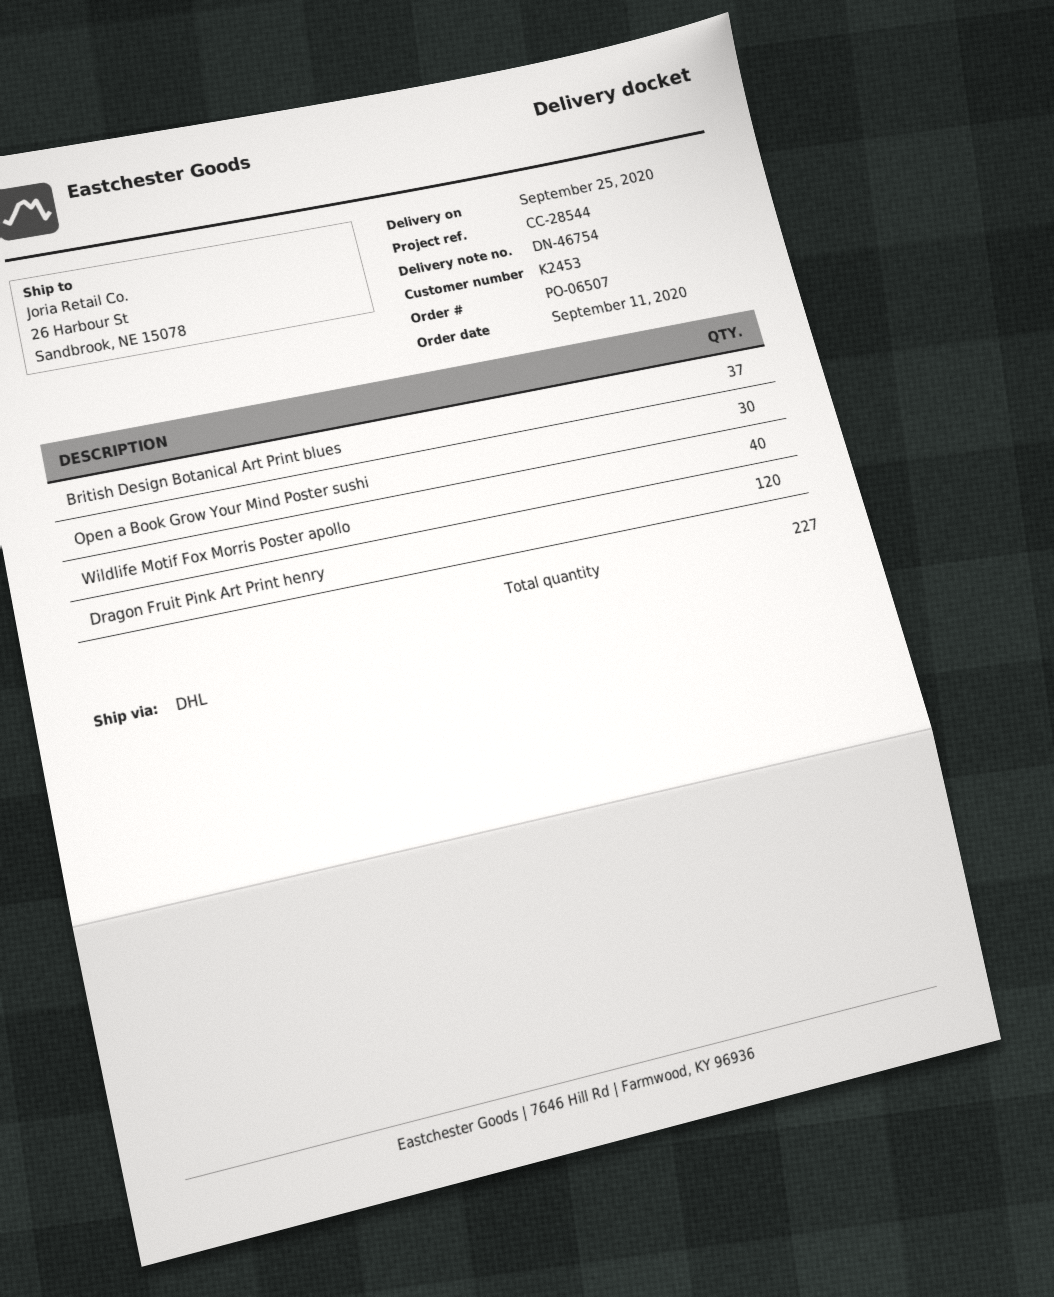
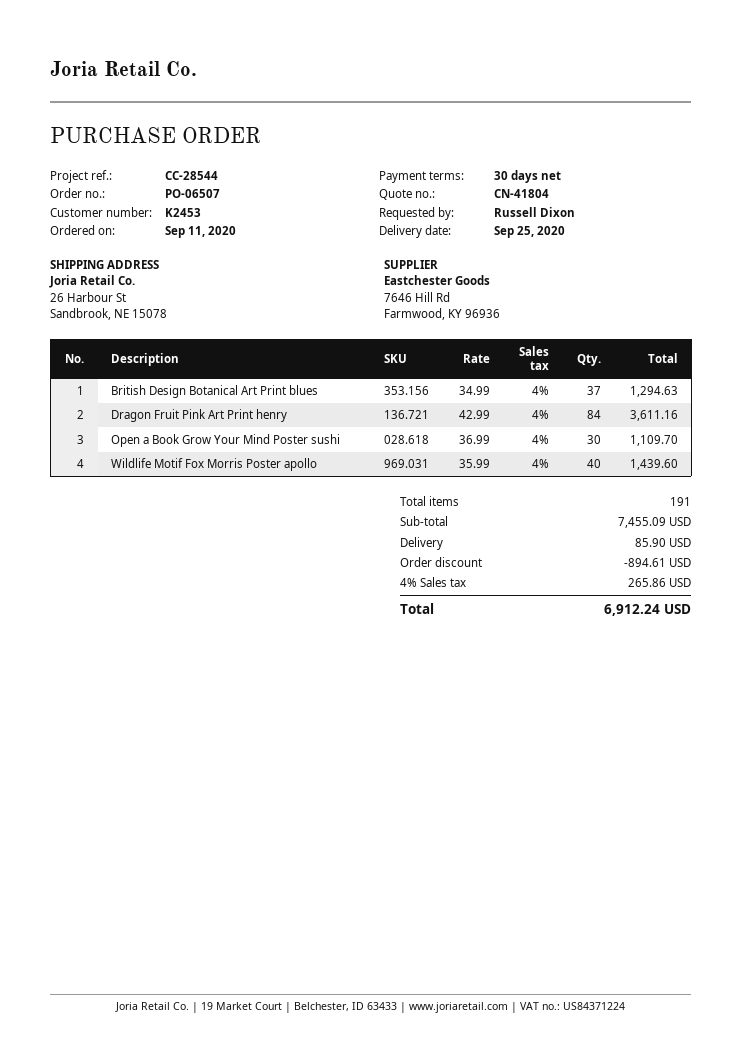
Dragon Fruit Pink Art Print henry: 120 -> 84
total quantity: 227 -> 191

